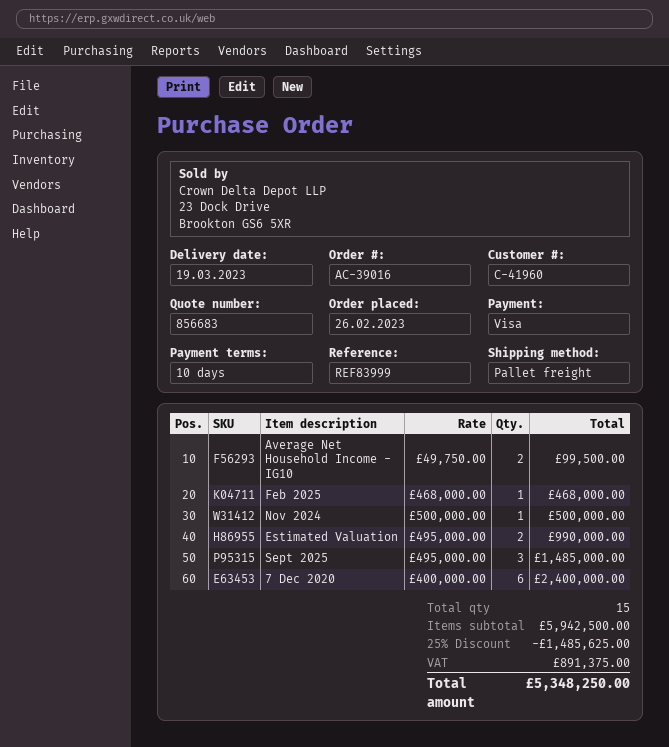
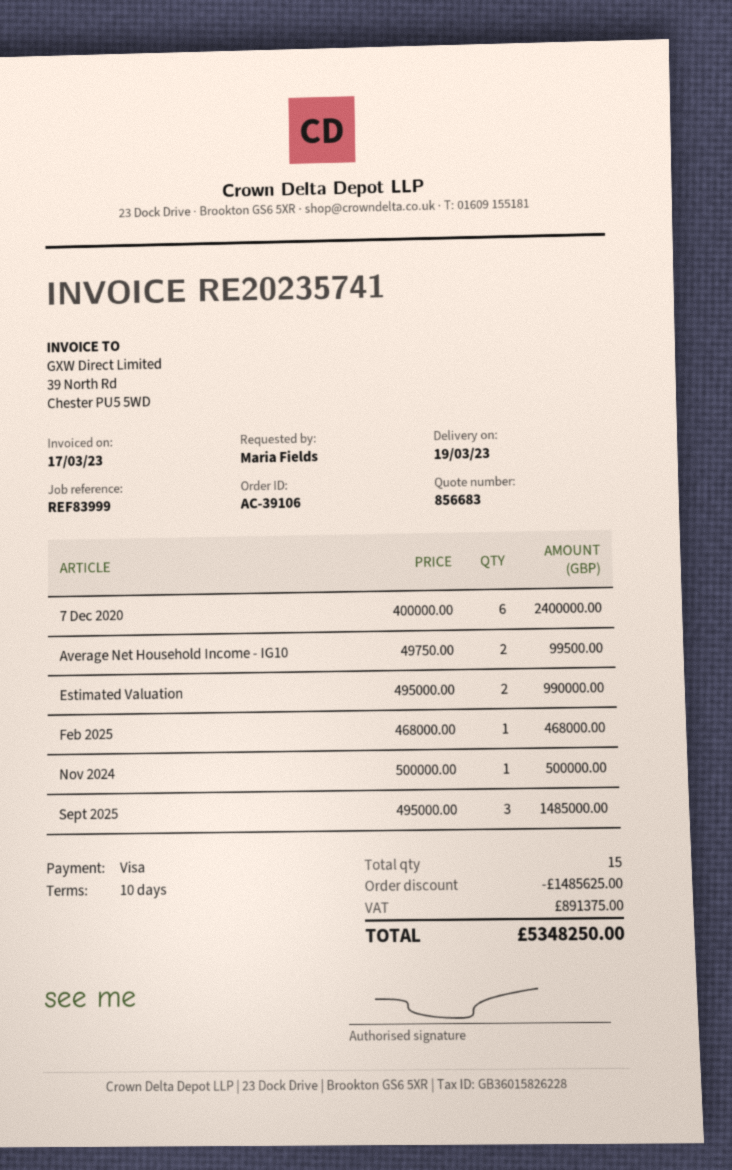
order number: AC-39016 -> AC-39106

